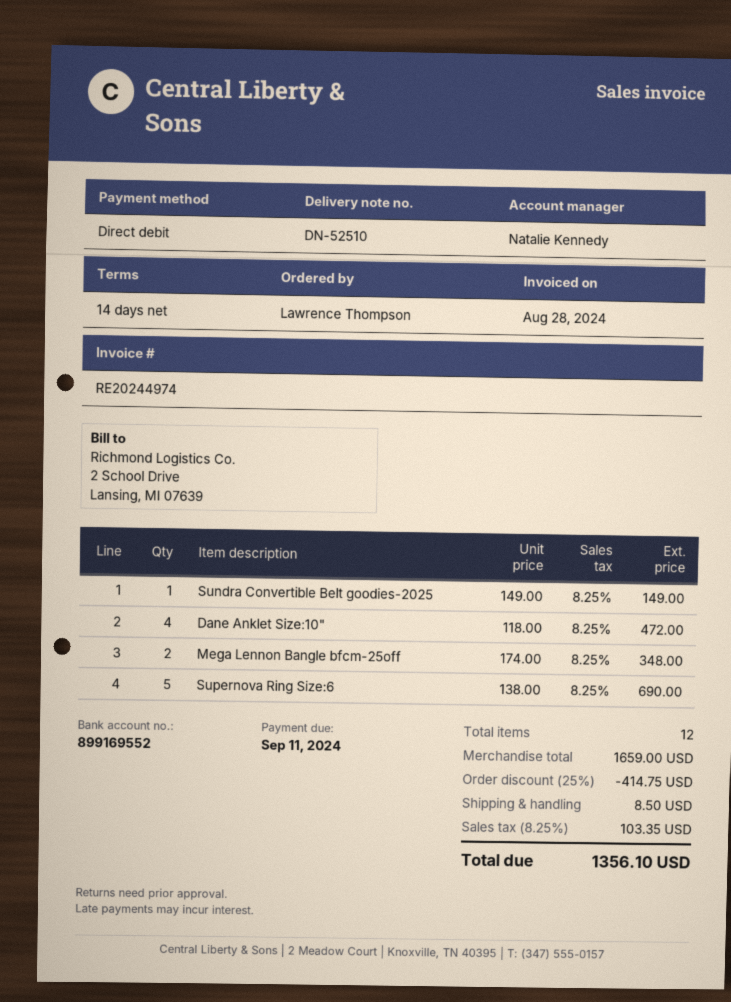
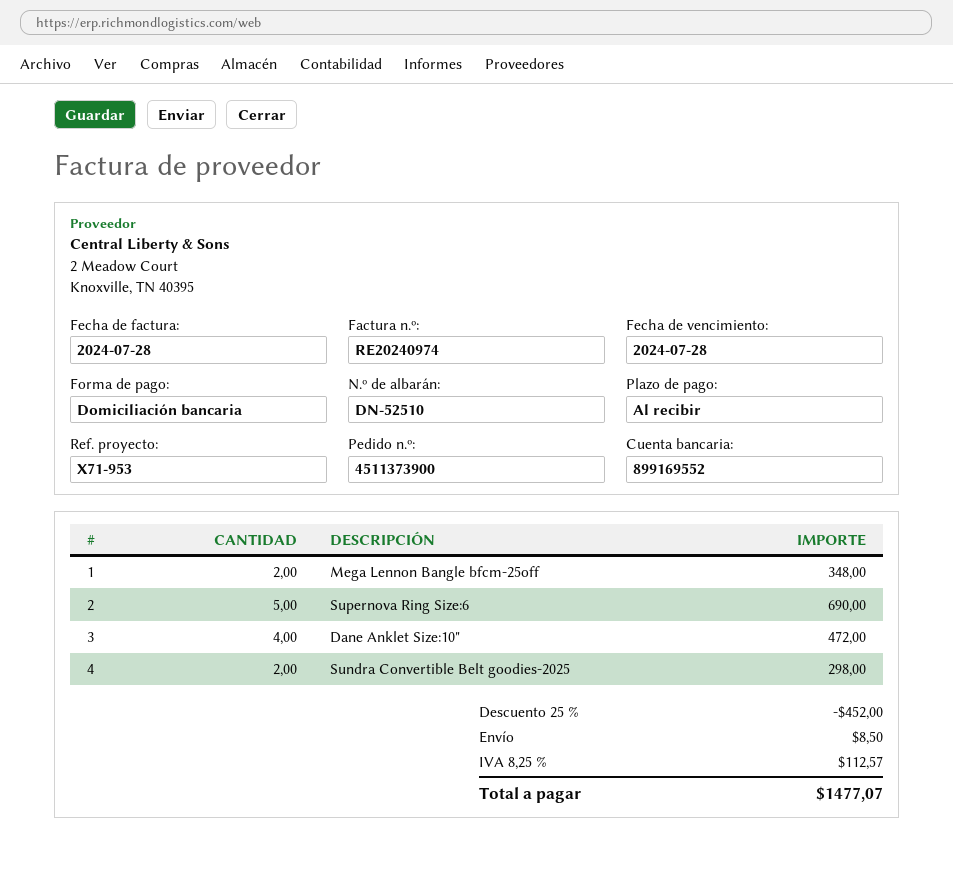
invoice number: RE20244974 -> RE20240974
invoice date: 2024-08-28 -> 2024-07-28
payment terms: 14 days -> on receipt
due date: 2024-09-11 -> 2024-07-28
Sundra Convertible Belt goodies-2025: 1 for 149.00 -> 2 for 298.00
discount: 25% = 414.75 -> 25% = 452.00
tax: 8.25% = 103.35 -> 8.25% = 112.57
total: 1356.10 -> 1477.07

